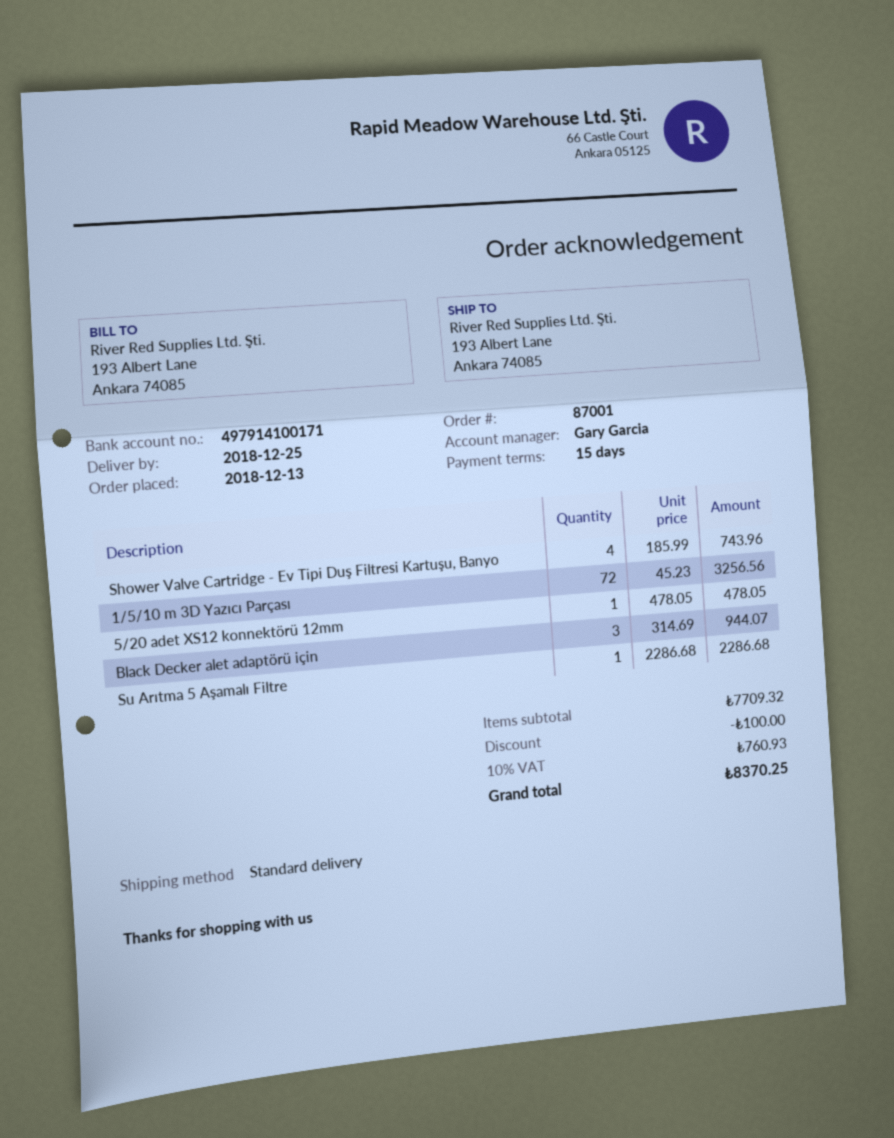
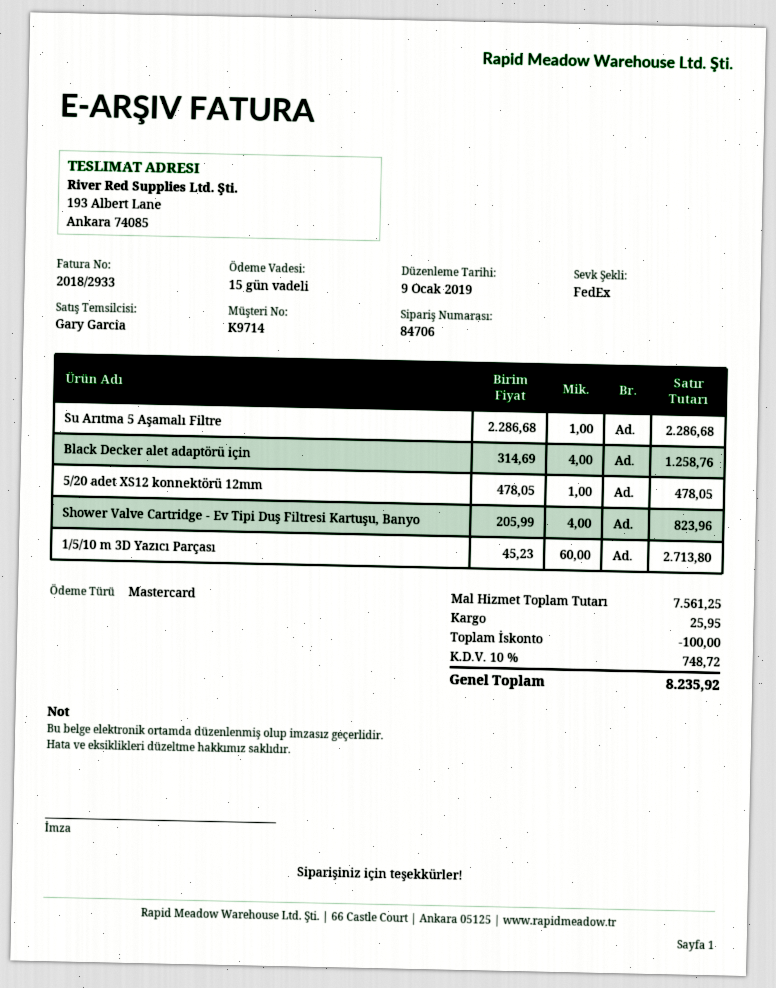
order number: 87001 -> 84706
shipping method: standard -> FedEx
Shower Valve Cartridge - Ev Tipi Duş Filtresi Kartuşu, Banyo: 4 x 185.99 = 743.96 -> 4 x 205.99 = 823.96
1/5/10 m 3D Yazıcı Parçası: 72 x 45.23 = 3256.56 -> 60 x 45.23 = 2713.80
Black Decker alet adaptörü için: 3 x 314.69 = 944.07 -> 4 x 314.69 = 1258.76
subtotal: 7709.32 -> 7561.25
shipping: none -> 25.95
tax: 10% = 760.93 -> 10% = 748.72
total: 8370.25 -> 8235.92

